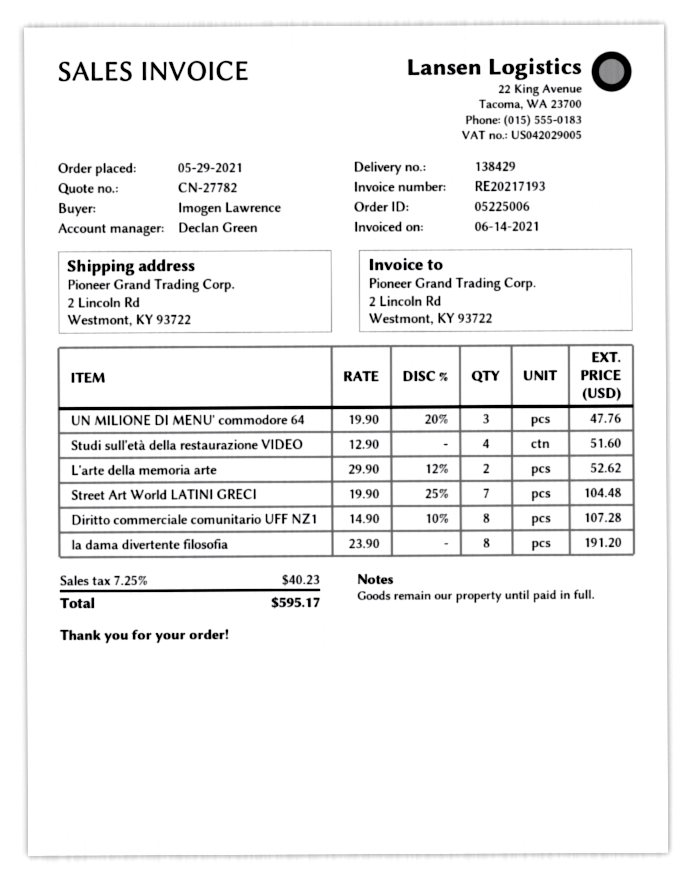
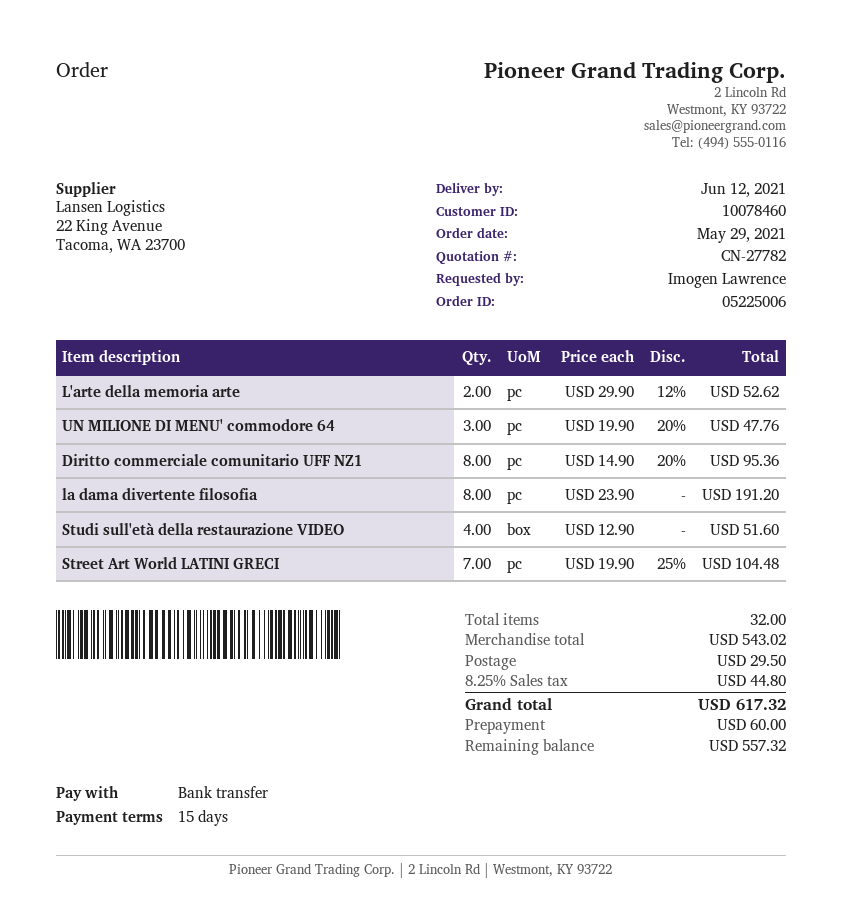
Diritto commerciale comunitario UFF NZ1: 8 x 14.90 - 10% = 107.28 -> 8 x 14.90 - 20% = 95.36
shipping: none -> 29.50
tax: 7.25% = 40.23 -> 8.25% = 44.80
total: 595.17 -> 617.32

